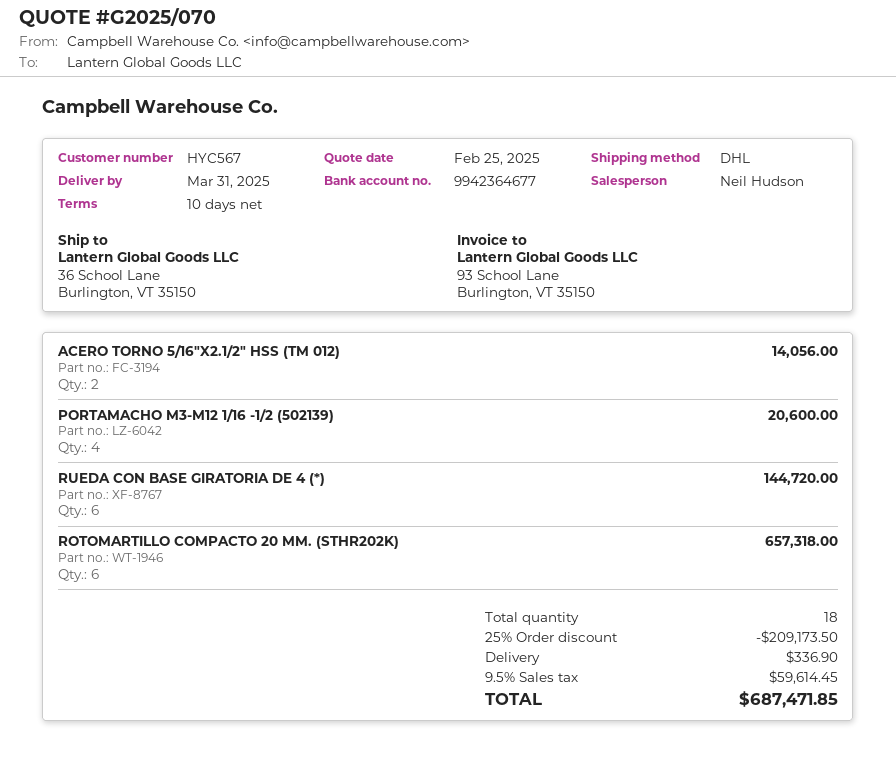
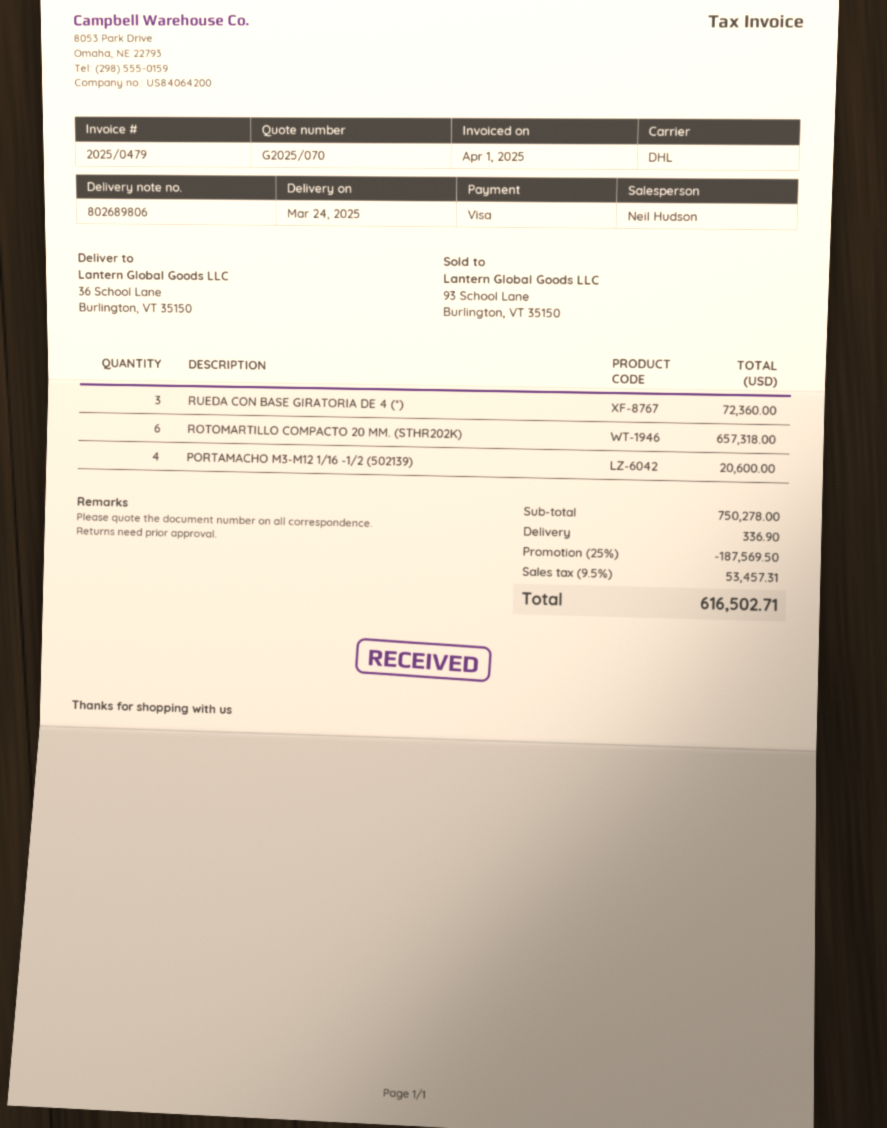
delivery date: 2025-03-31 -> 2025-03-24
ACERO TORNO 5/16″X2.1/2″ HSS (TM 012): 2 for 14056.00 -> none
RUEDA CON BASE GIRATORIA DE 4 (*): 6 for 144720.00 -> 3 for 72360.00
discount: 25% = 209173.50 -> 25% = 187569.50
tax: 9.5% = 59614.45 -> 9.5% = 53457.31
total: 687471.85 -> 616502.71

